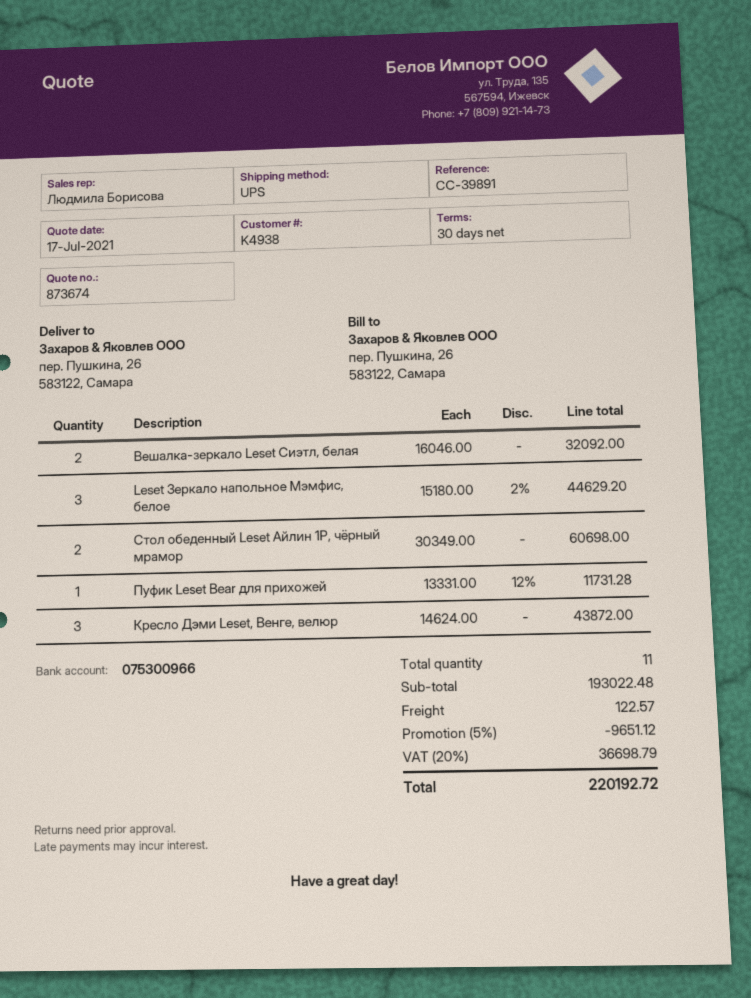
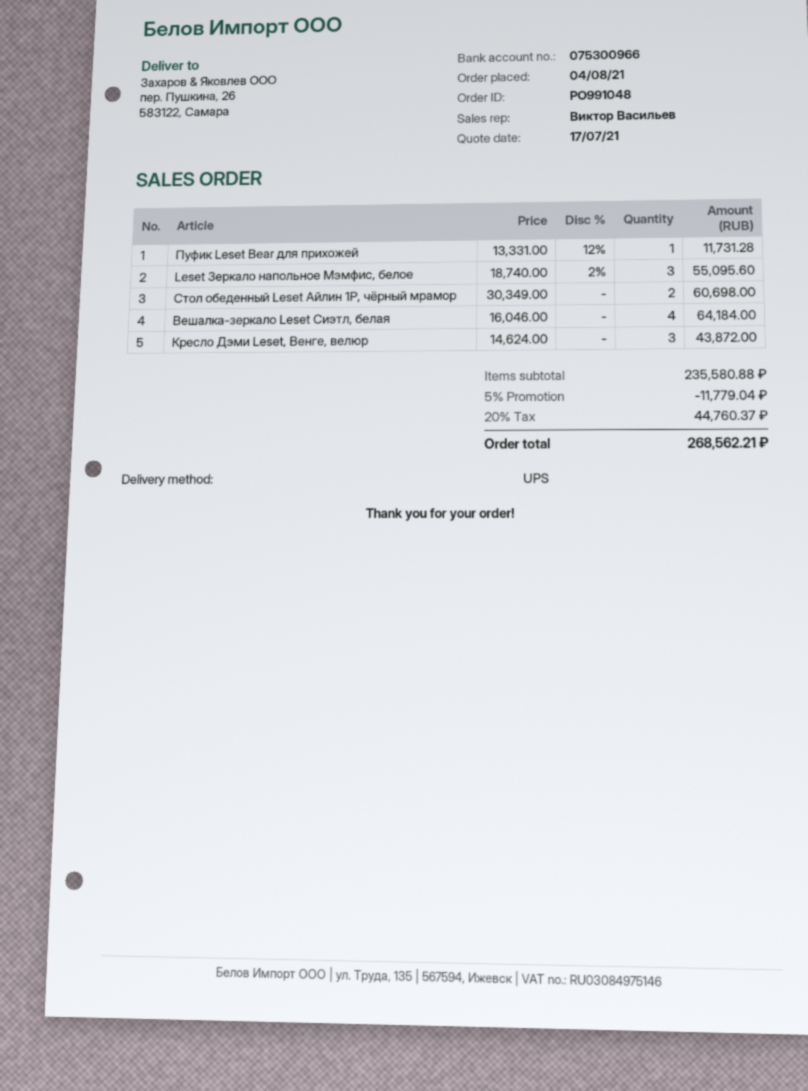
sales rep: Людмила Борисова -> Виктор Васильев
Вешалка-зеркало Leset Сиэтл, белая: 2 x 16046.00 = 32092.00 -> 4 x 16046.00 = 64184.00
Leset Зеркало напольное Мэмфис, белое: 3 x 15180.00 - 2% = 44629.20 -> 3 x 18740.00 - 2% = 55095.60
subtotal: 193022.48 -> 235580.88
discount: 5% = 9651.12 -> 5% = 11779.04
shipping: 122.57 -> none
tax: 20% = 36698.79 -> 20% = 44760.37
total: 220192.72 -> 268562.21

